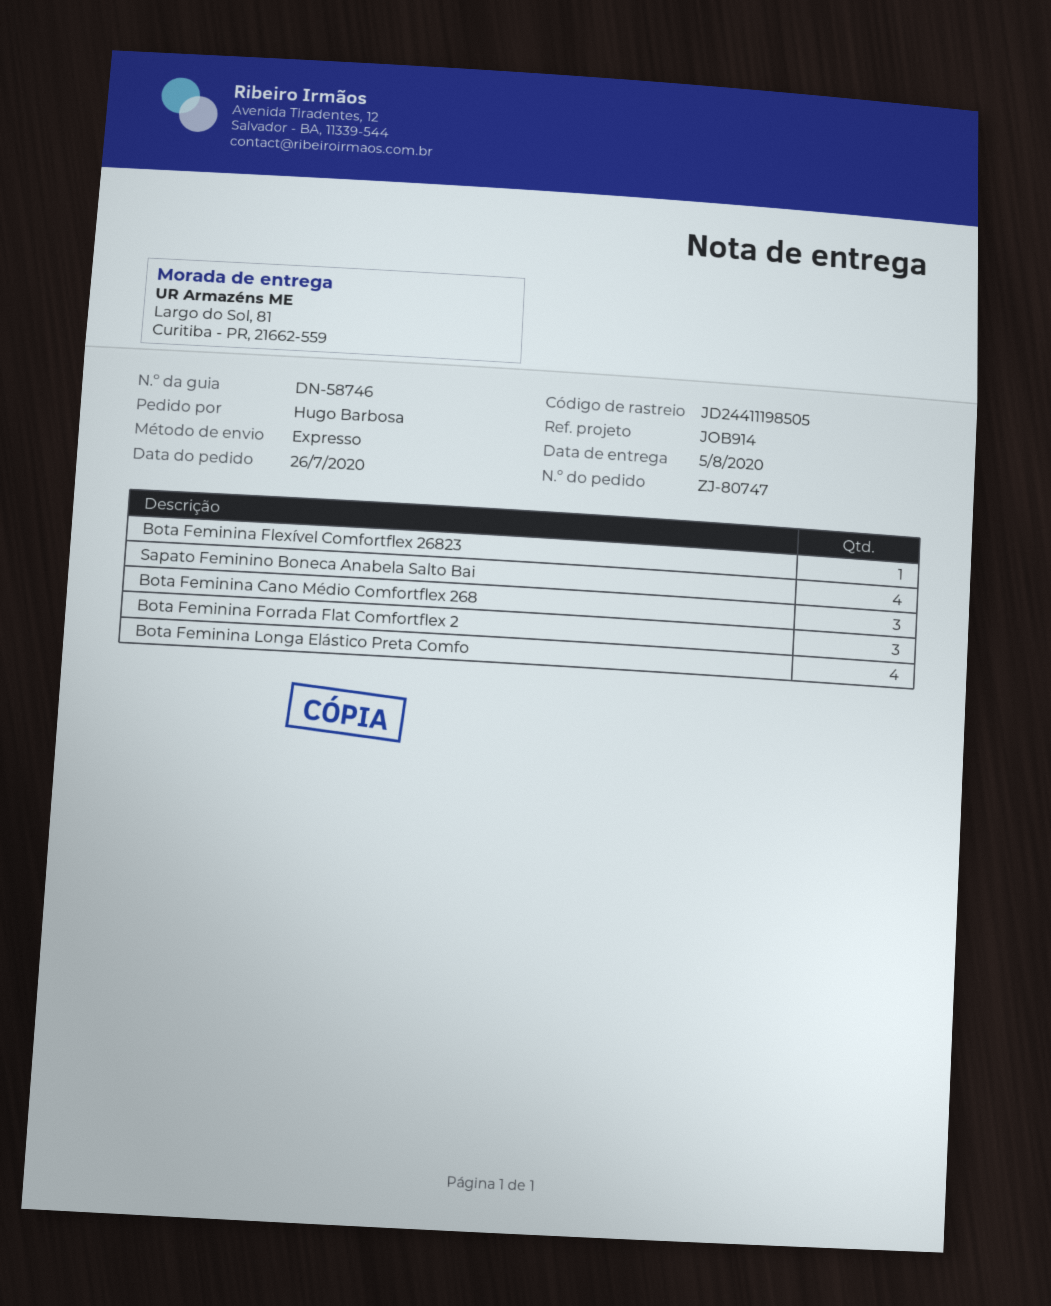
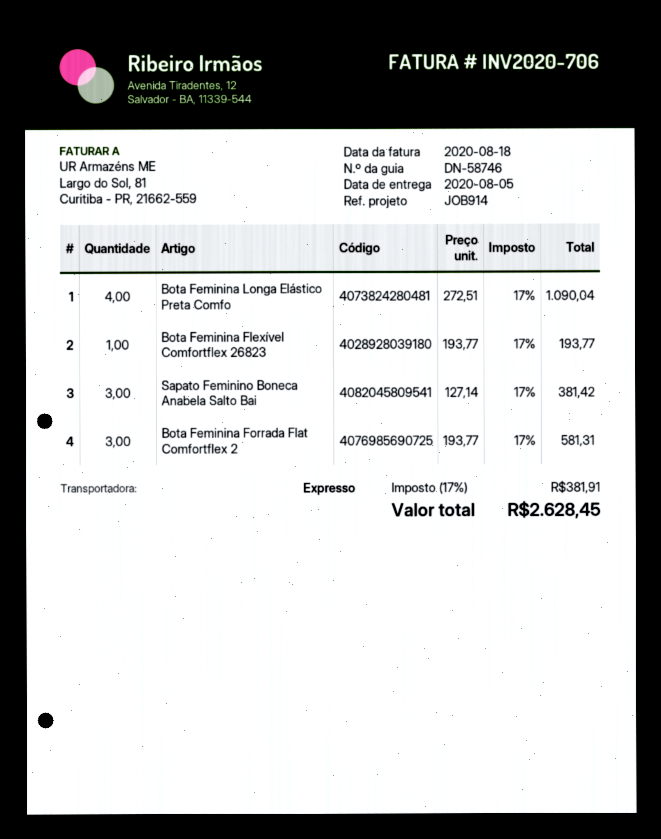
Sapato Feminino Boneca Anabela Salto Bai: 4 -> 3
Bota Feminina Cano Médio Comfortflex 268: 3 -> none

